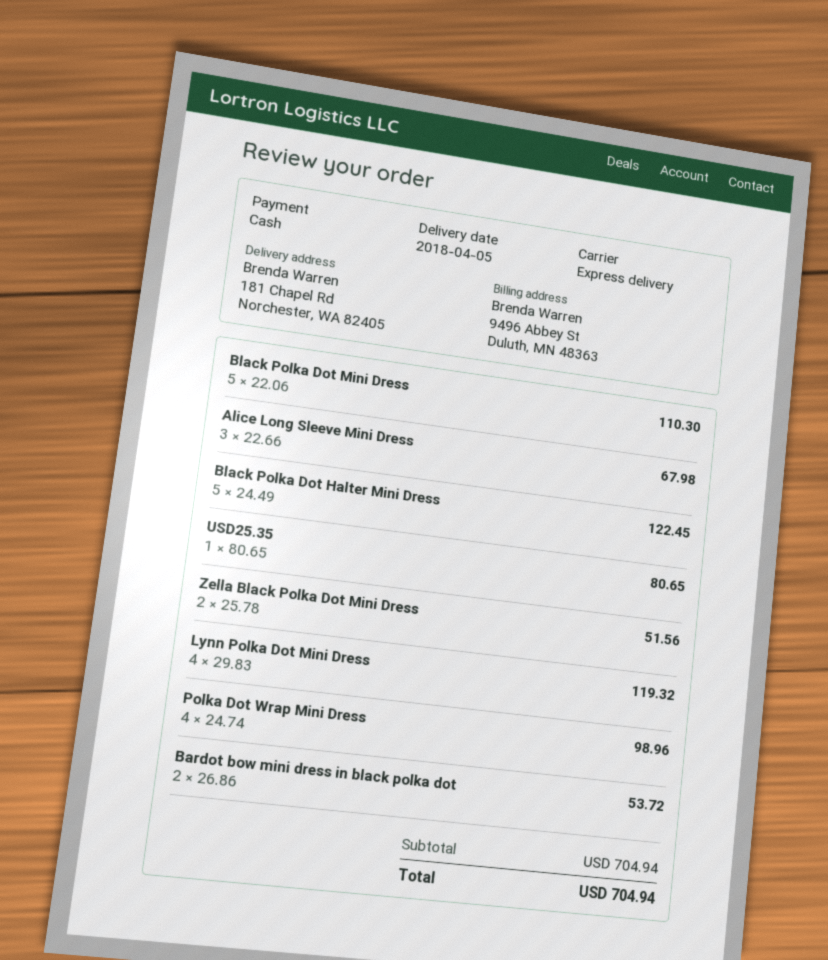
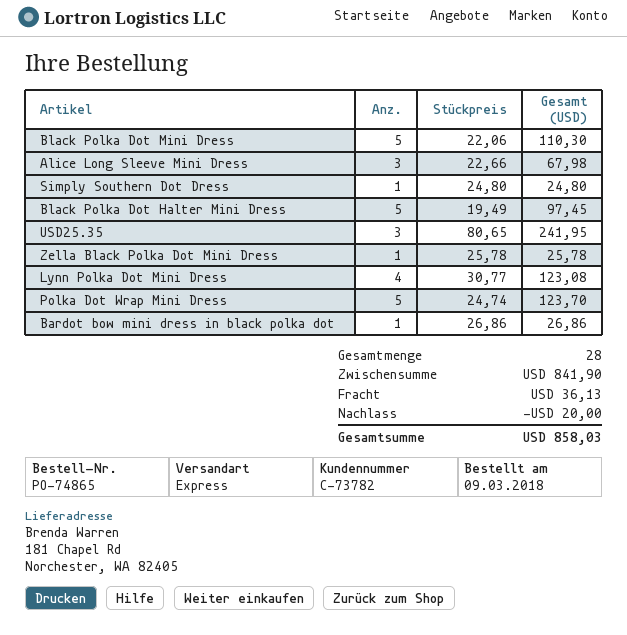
Black Polka Dot Halter Mini Dress: 5 x 24.49 = 122.45 -> 5 x 19.49 = 97.45
USD25.35: 1 x 80.65 = 80.65 -> 3 x 80.65 = 241.95
Zella Black Polka Dot Mini Dress: 2 x 25.78 = 51.56 -> 1 x 25.78 = 25.78
Lynn Polka Dot Mini Dress: 4 x 29.83 = 119.32 -> 4 x 30.77 = 123.08
Polka Dot Wrap Mini Dress: 4 x 24.74 = 98.96 -> 5 x 24.74 = 123.70
Bardot bow mini dress in black polka dot: 2 x 26.86 = 53.72 -> 1 x 26.86 = 26.86
Simply Southern Dot Dress: none -> 1 x 24.80 = 24.80
subtotal: 704.94 -> 841.90
discount: none -> 20.00
shipping: none -> 36.13
total: 704.94 -> 858.03

